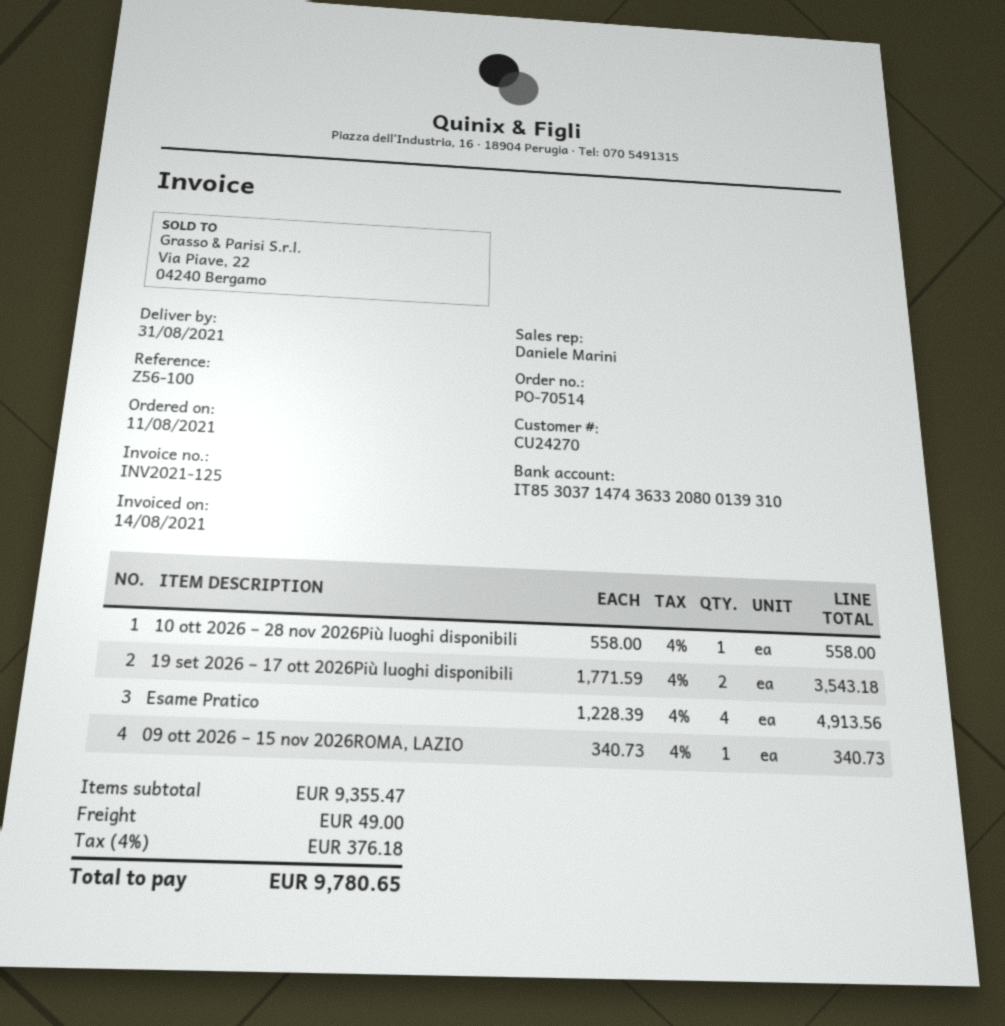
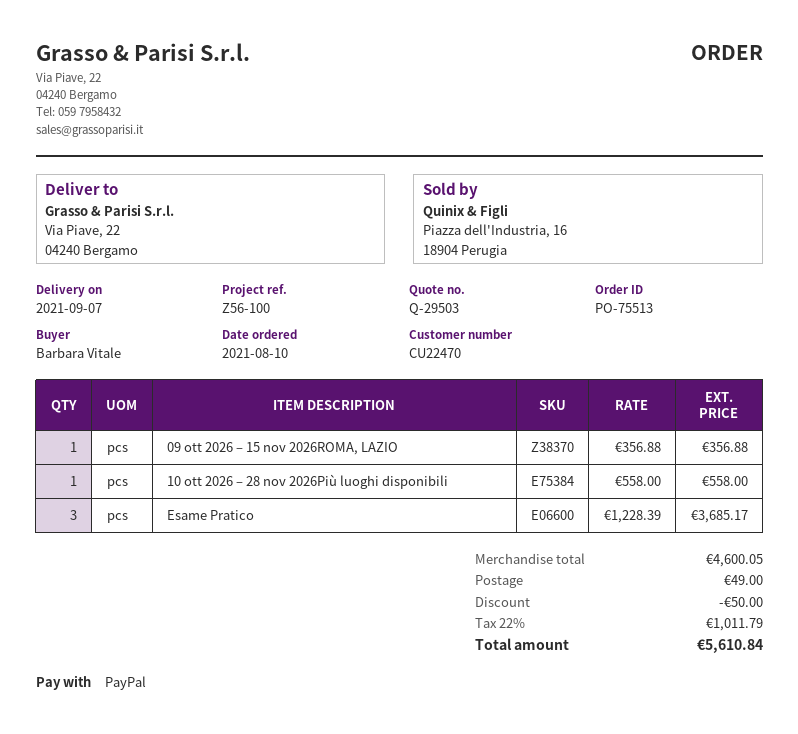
order number: PO-70514 -> PO-75513
order date: 2021-08-11 -> 2021-08-10
delivery date: 2021-08-31 -> 2021-09-07
customer number: CU24270 -> CU22470
19 set 2026 – 17 ott 2026Più luoghi disponibili: 2 x 1771.59 = 3543.18 -> none
Esame Pratico: 4 x 1228.39 = 4913.56 -> 3 x 1228.39 = 3685.17
09 ott 2026 – 15 nov 2026ROMA, LAZIO: 1 x 340.73 = 340.73 -> 1 x 356.88 = 356.88
subtotal: 9355.47 -> 4600.05
discount: none -> 50.00
tax: 4% = 376.18 -> 22% = 1011.79
total: 9780.65 -> 5610.84

